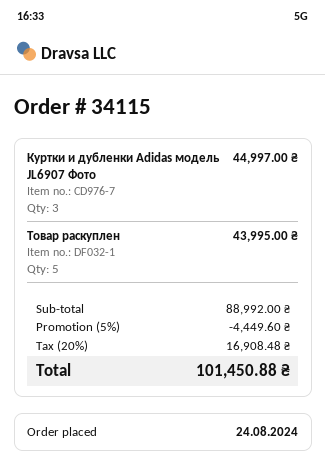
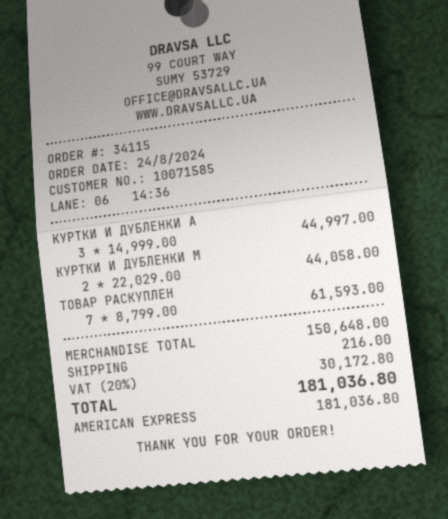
Товар раскуплен: 5 for 43995.00 -> 7 for 61593.00
КУРТКИ И ДУБЛЕНКИ M: none -> 2 for 44058.00
subtotal: 88992.00 -> 150648.00
discount: 5% = 4449.60 -> none
shipping: none -> 216.00
tax: 20% = 16908.48 -> 20% = 30172.80
total: 101450.88 -> 181036.80

